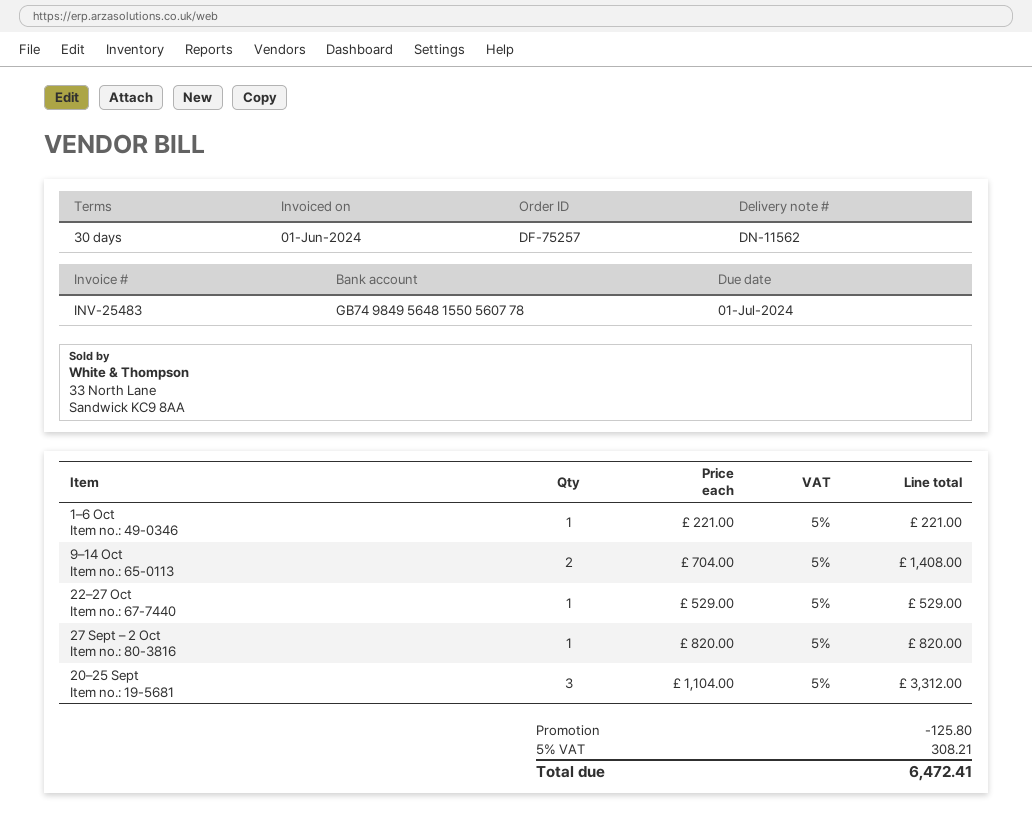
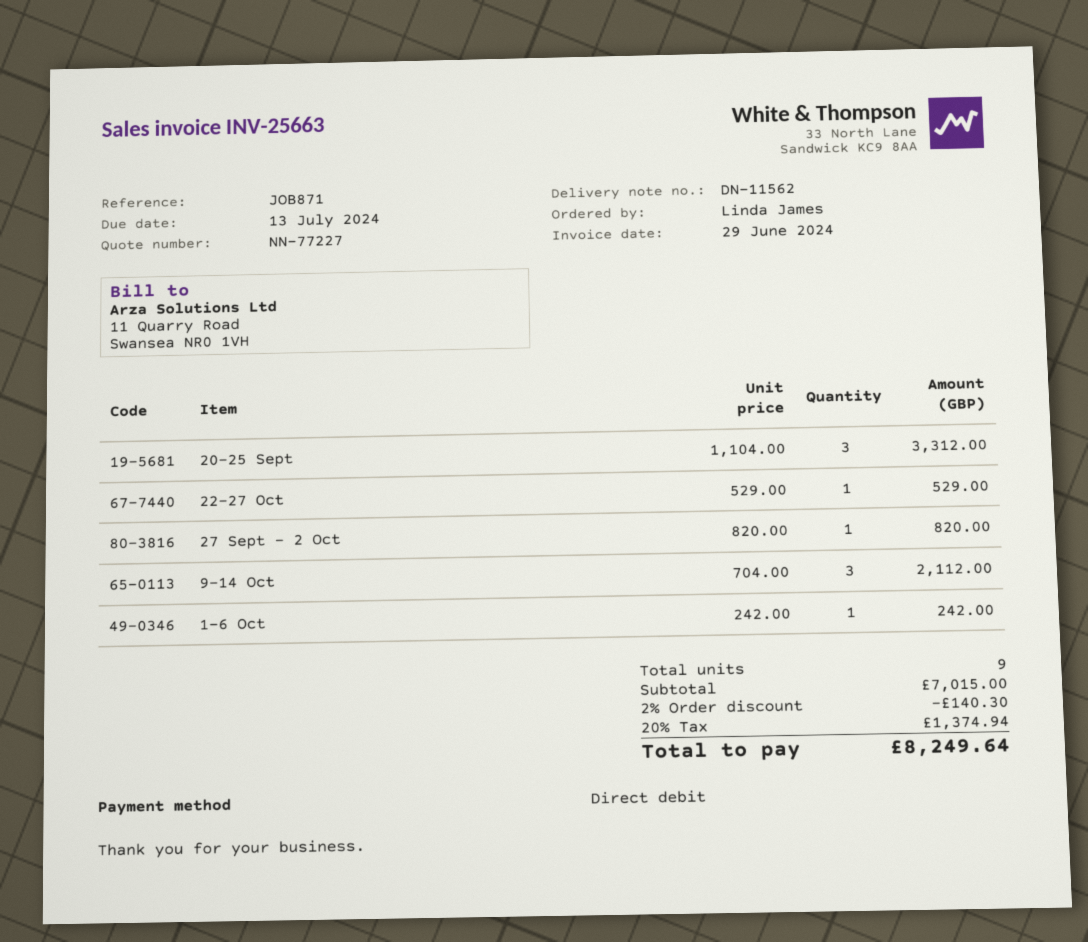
invoice number: INV-25483 -> INV-25663
invoice date: 2024-06-01 -> 2024-06-29
due date: 2024-07-01 -> 2024-07-13
1–6 Oct: 1 x 221.00 = 221.00 -> 1 x 242.00 = 242.00
9–14 Oct: 2 x 704.00 = 1408.00 -> 3 x 704.00 = 2112.00
discount: 125.80 -> 140.30
tax: 5% = 308.21 -> 20% = 1374.94
total: 6472.41 -> 8249.64

